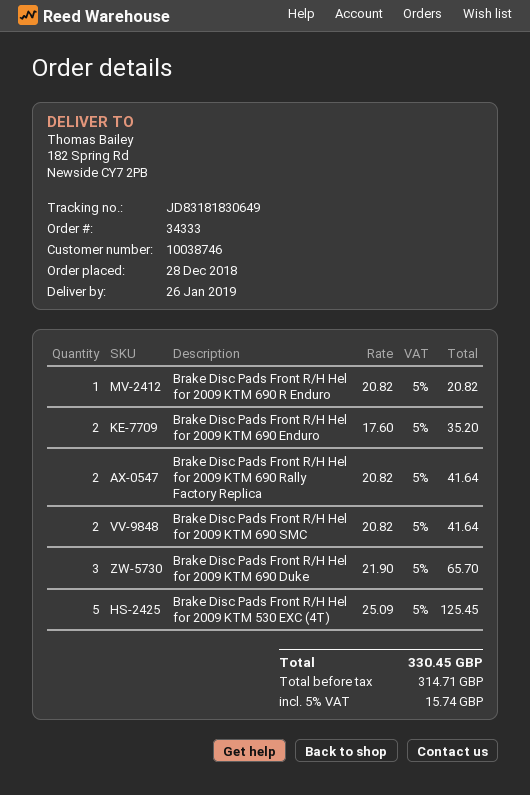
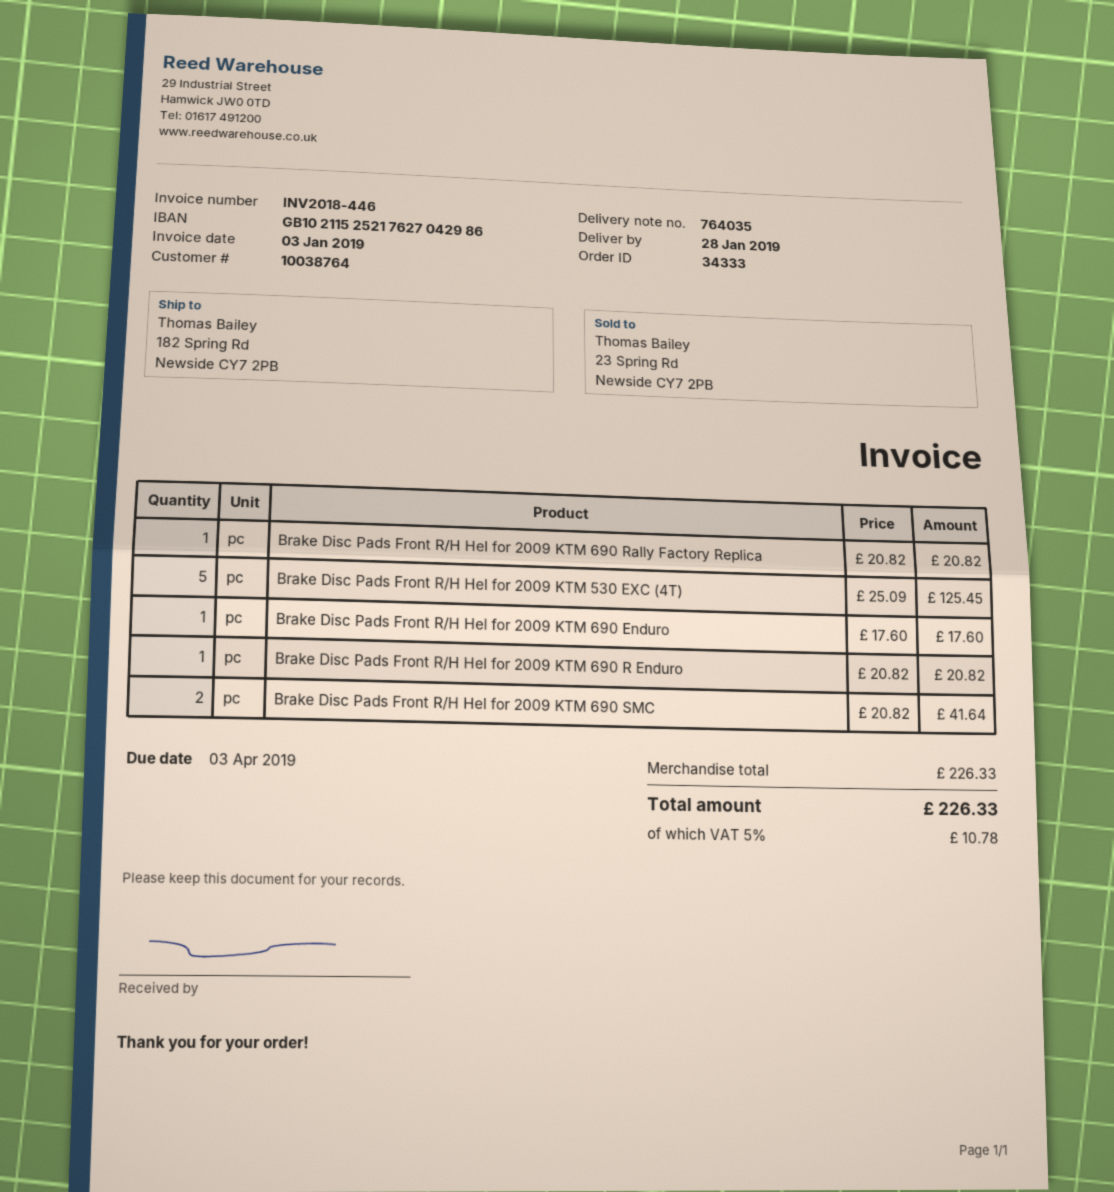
delivery date: 2019-01-26 -> 2019-01-28
customer number: 10038746 -> 10038764
Brake Disc Pads Front R/H Hel for 2009 KTM 690 Enduro: 2 x 17.60 = 35.20 -> 1 x 17.60 = 17.60
Brake Disc Pads Front R/H Hel for 2009 KTM 690 Rally Factory Replica: 2 x 20.82 = 41.64 -> 1 x 20.82 = 20.82
Brake Disc Pads Front R/H Hel for 2009 KTM 690 Duke: 3 x 21.90 = 65.70 -> none
tax: 5% = 15.74 -> 5% = 10.78
total: 330.45 -> 226.33

